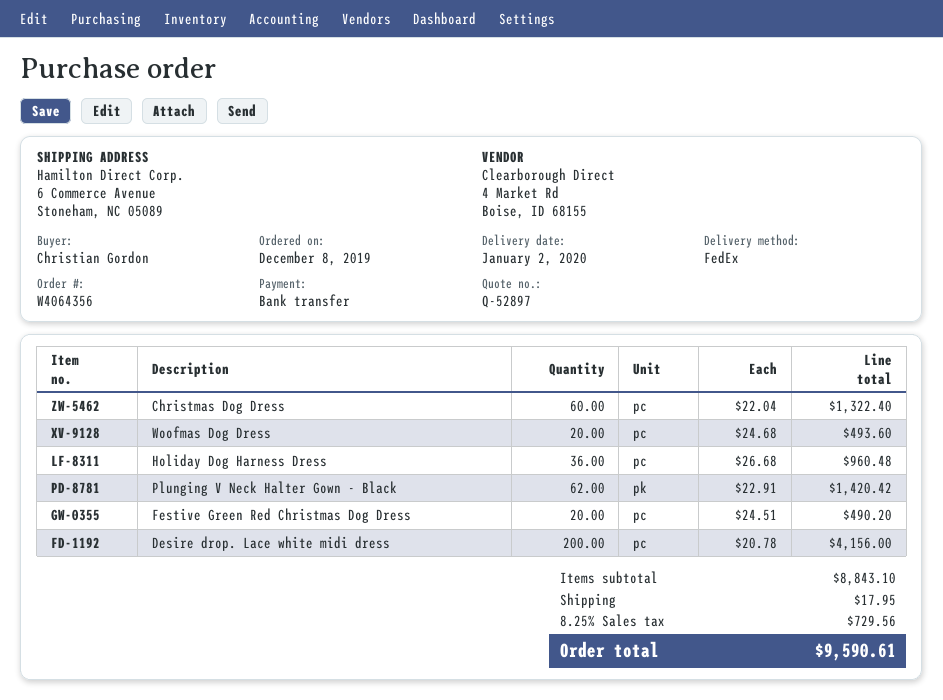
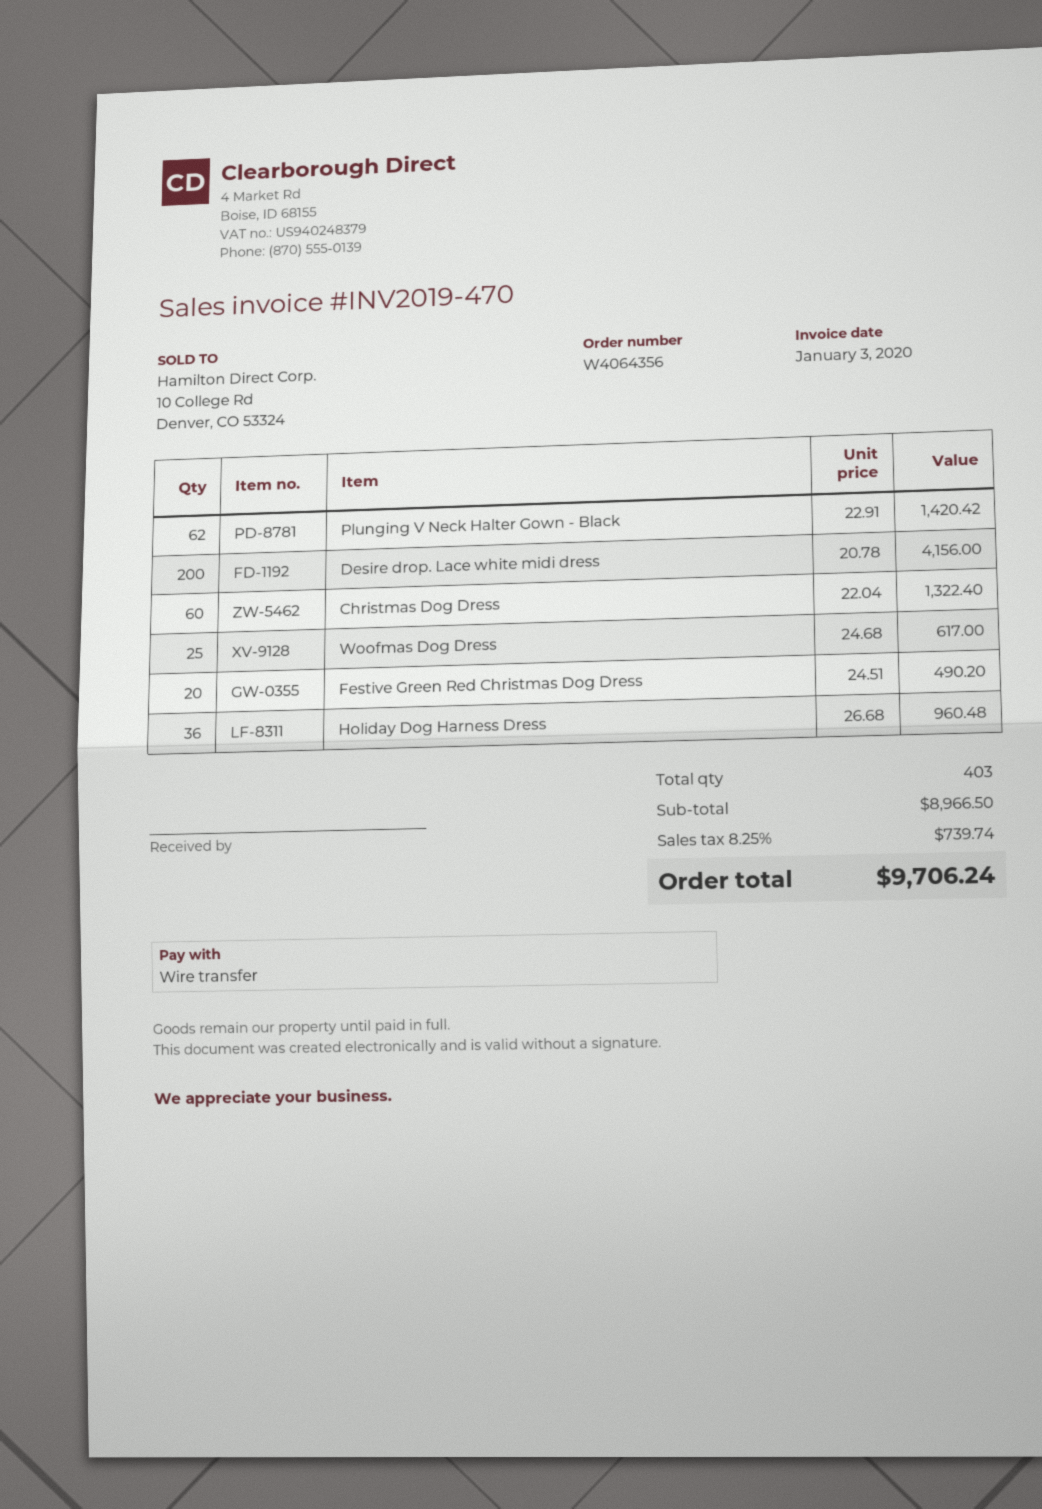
Woofmas Dog Dress: 20 x 24.68 = 493.60 -> 25 x 24.68 = 617.00
subtotal: 8843.10 -> 8966.50
shipping: 17.95 -> none
tax: 8.25% = 729.56 -> 8.25% = 739.74
total: 9590.61 -> 9706.24

